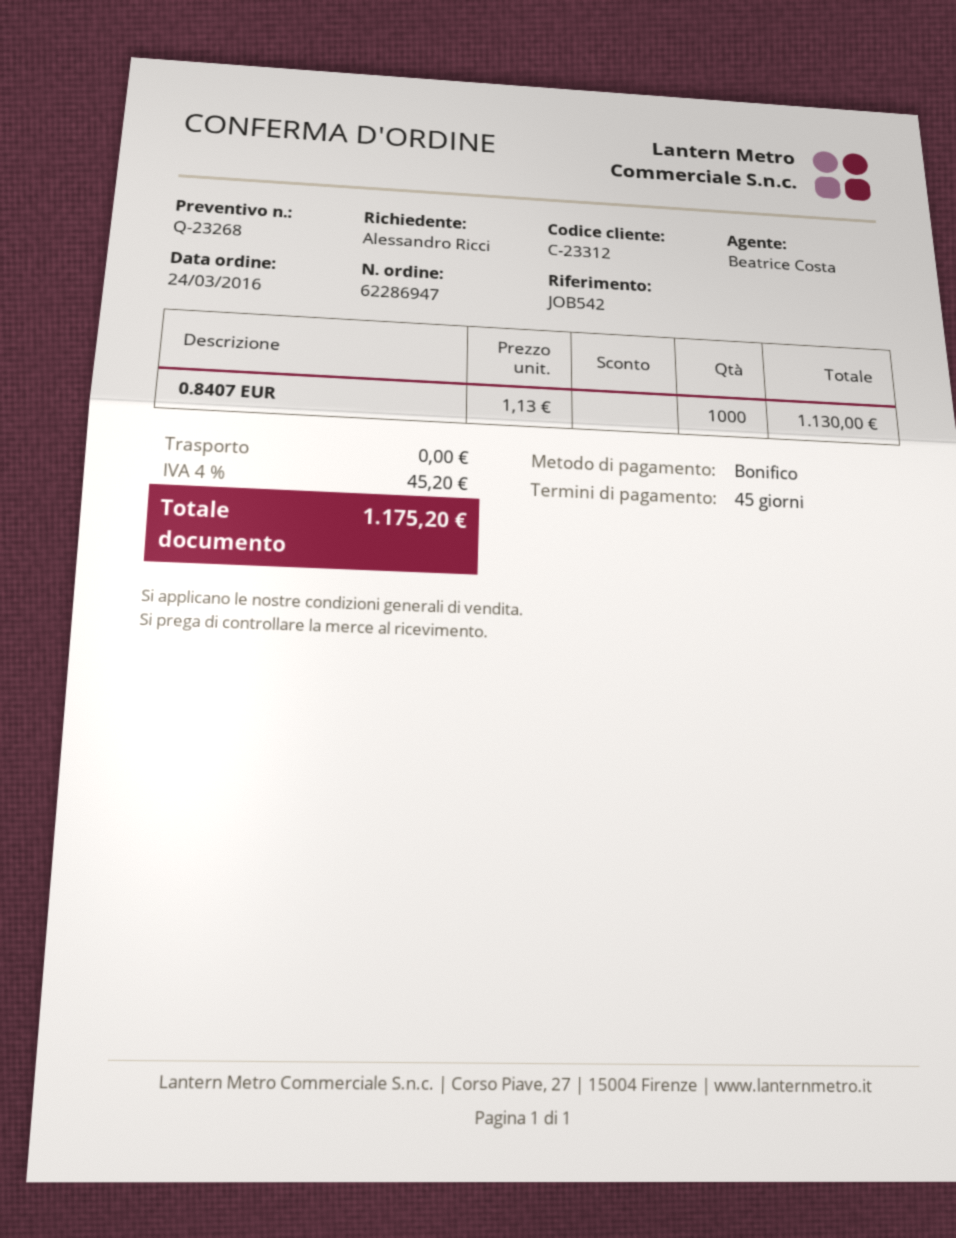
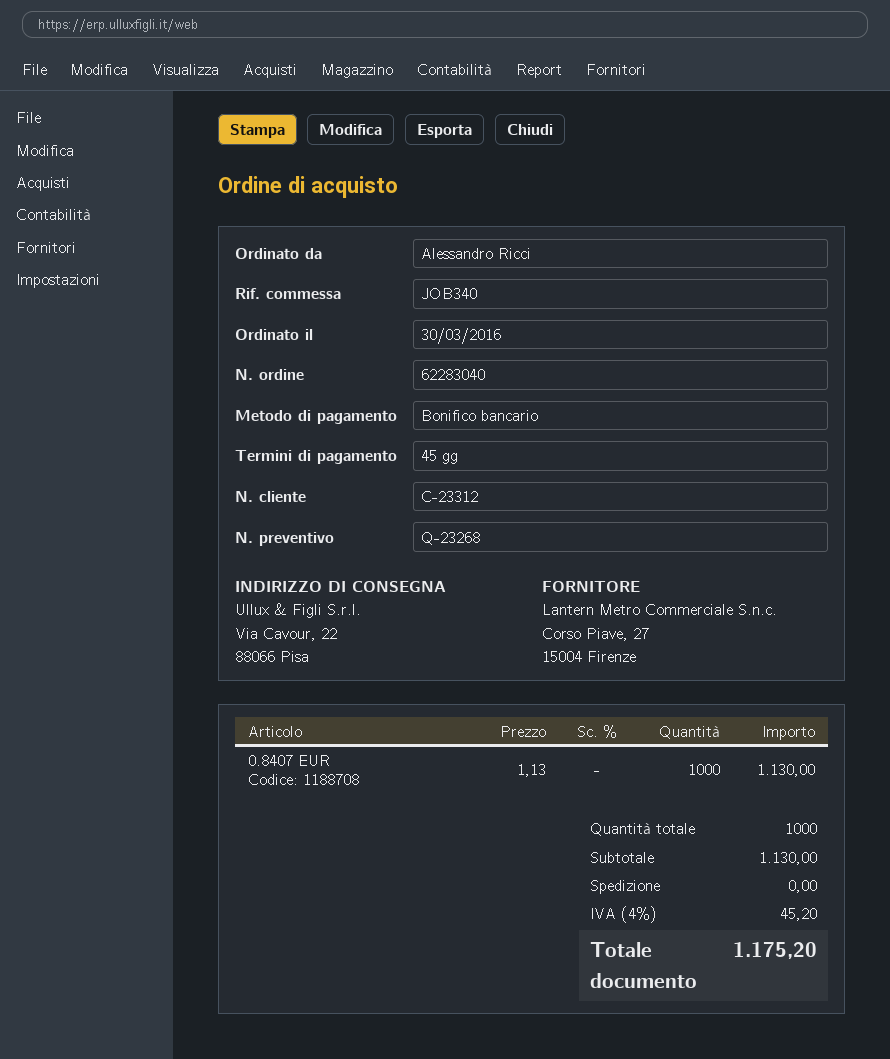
order number: 62286947 -> 62283040
order date: 2016-03-24 -> 2016-03-30
reference: JOB542 -> JOB340

